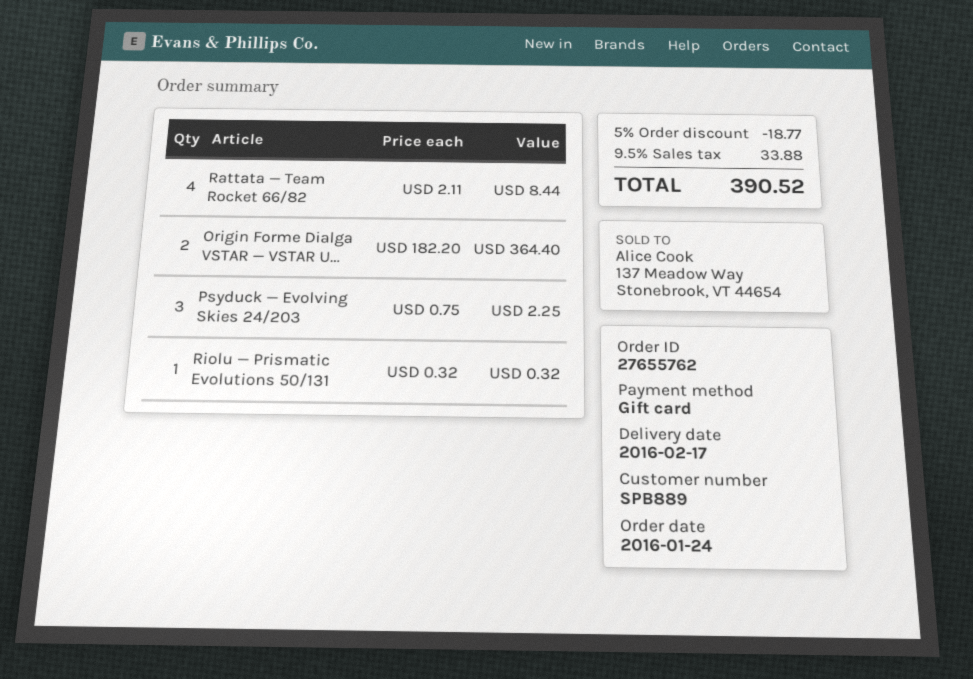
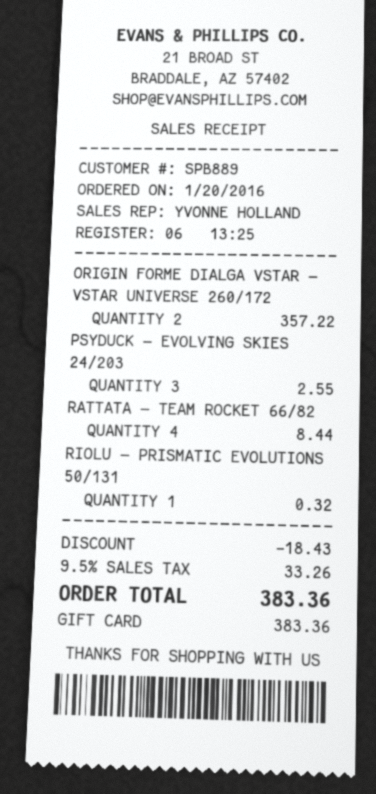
order date: 2016-01-24 -> 2016-01-20
Origin Forme Dialga VSTAR — VSTAR U...: 2 for 364.40 -> 2 for 357.22
Psyduck — Evolving Skies 24/203: 3 for 2.25 -> 3 for 2.55
discount: 18.77 -> 18.43
tax: 9.5% = 33.88 -> 9.5% = 33.26
total: 390.52 -> 383.36

